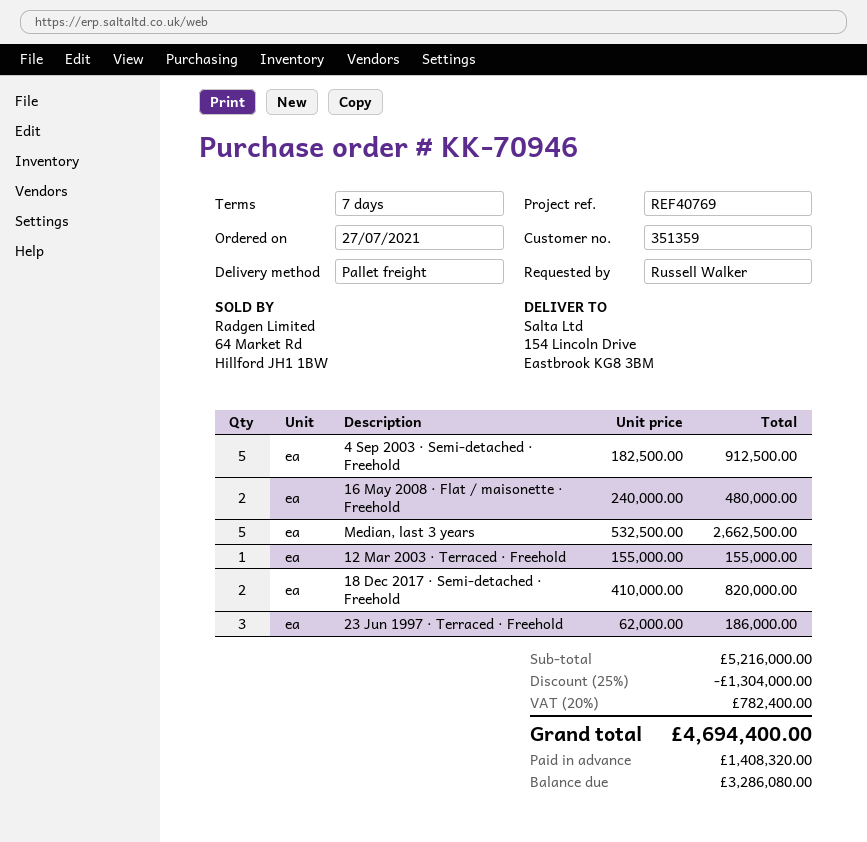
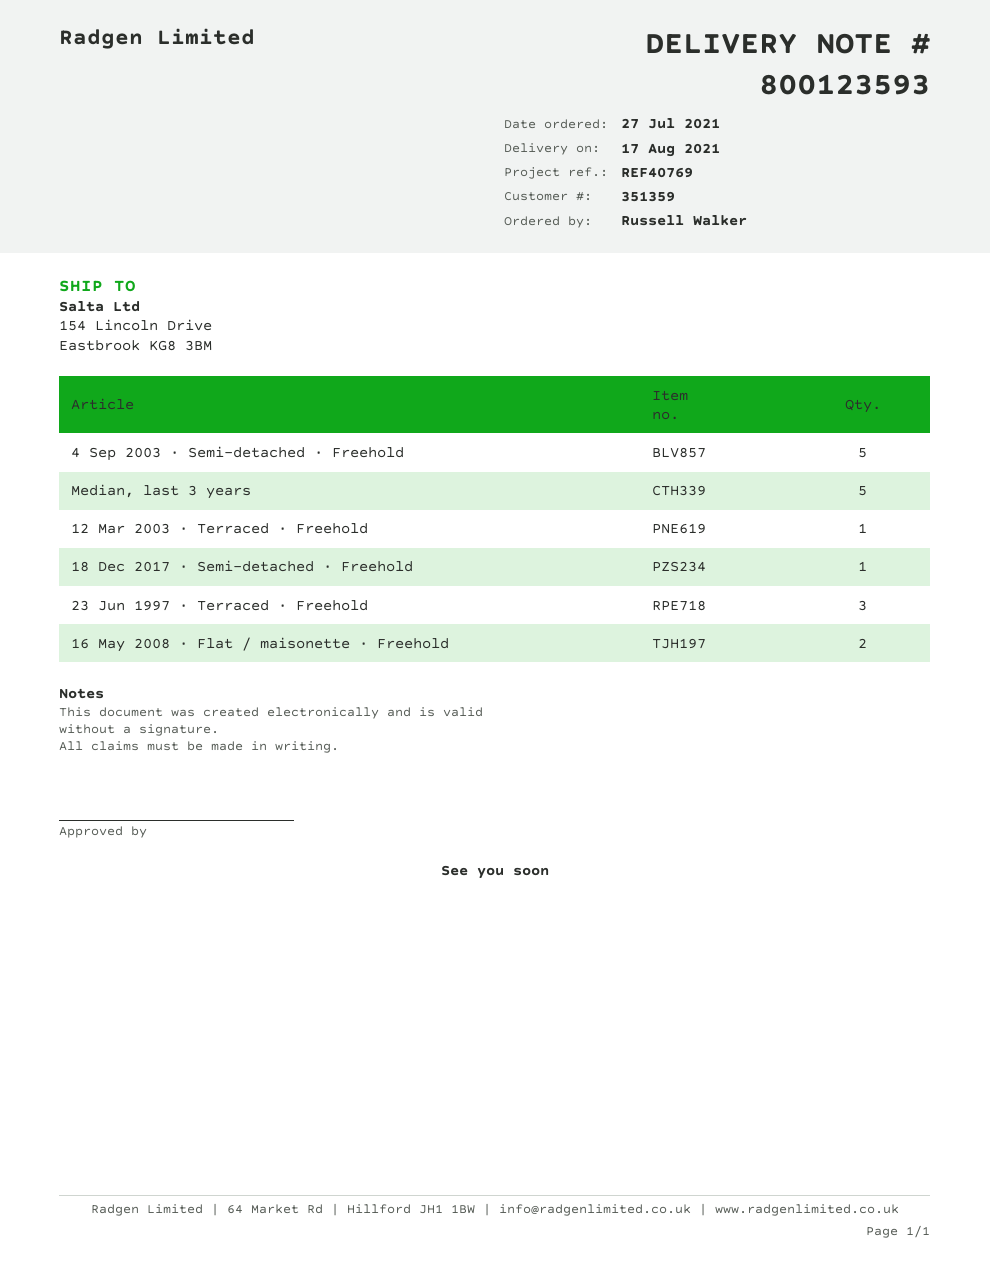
18 Dec 2017 · Semi-detached · Freehold: 2 -> 1

